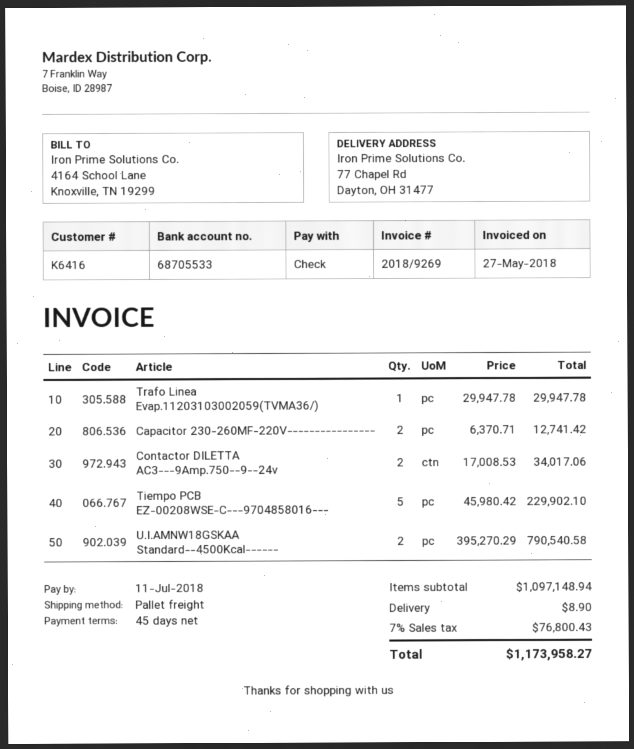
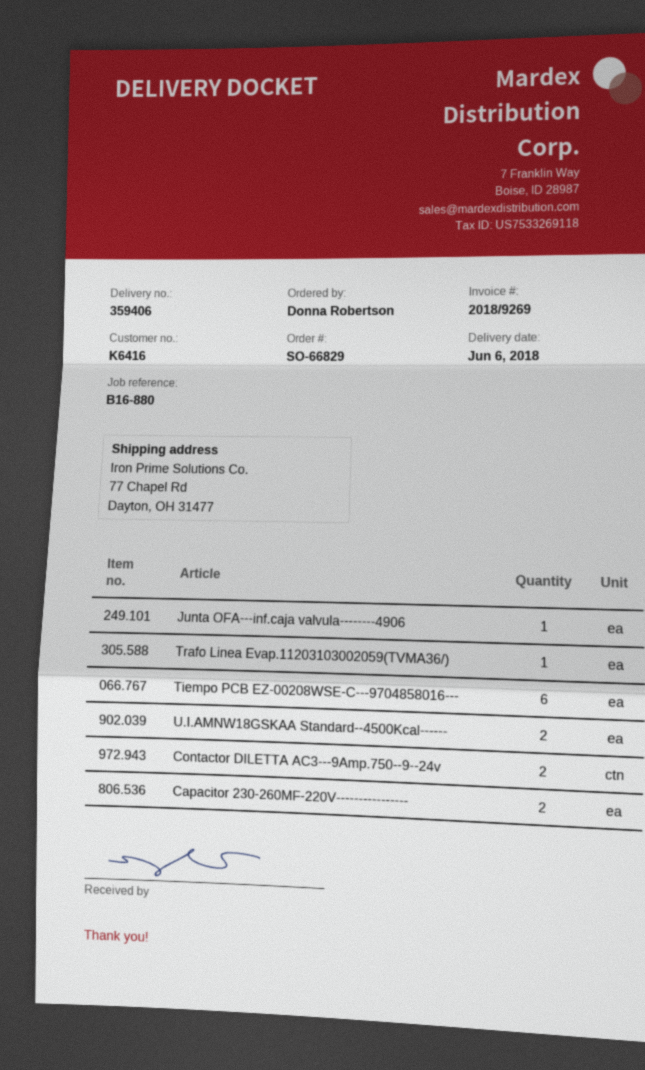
Tiempo PCB EZ-00208WSE-C---9704858016---: 5 -> 6
Junta OFA---inf.caja valvula--------4906: none -> 1

